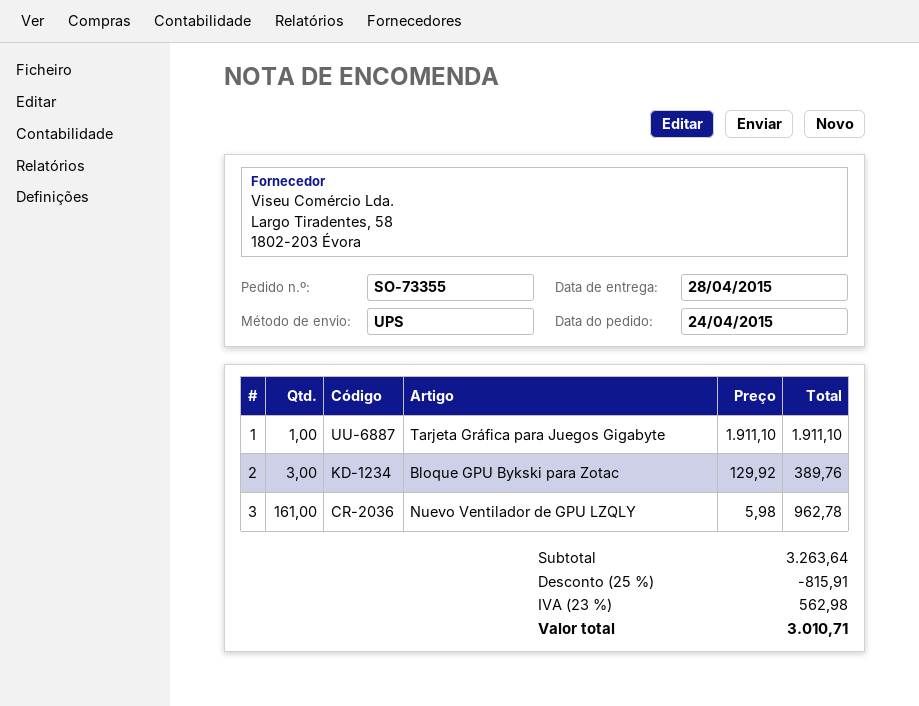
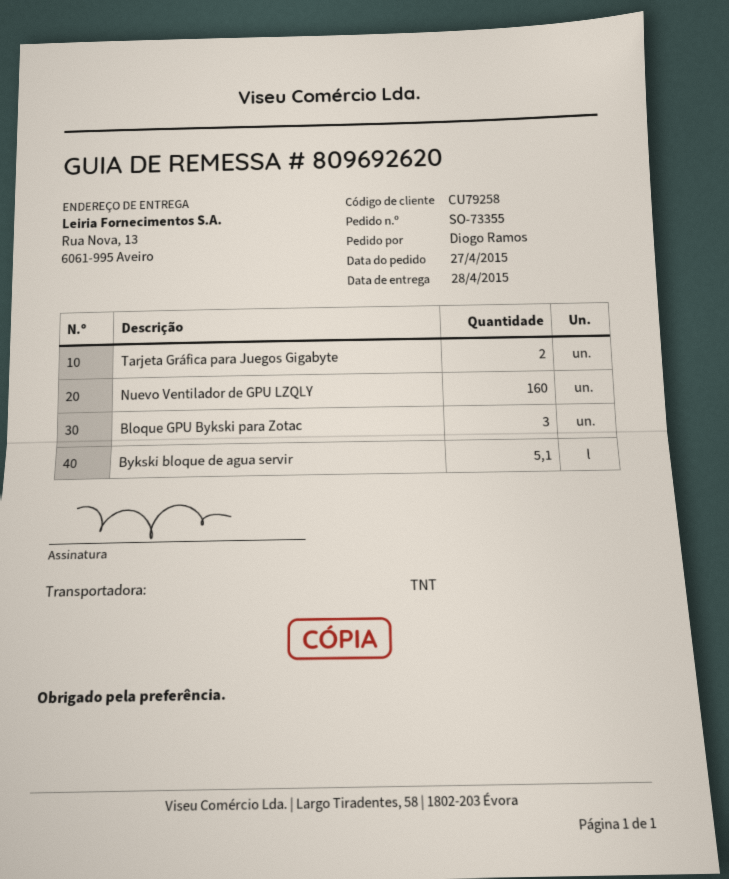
order date: 2015-04-24 -> 2015-04-27
shipping method: UPS -> TNT
Tarjeta Gráfica para Juegos Gigabyte: 1 -> 2
Nuevo Ventilador de GPU LZQLY: 161 -> 160
Bykski bloque de agua servir: none -> 5.1

